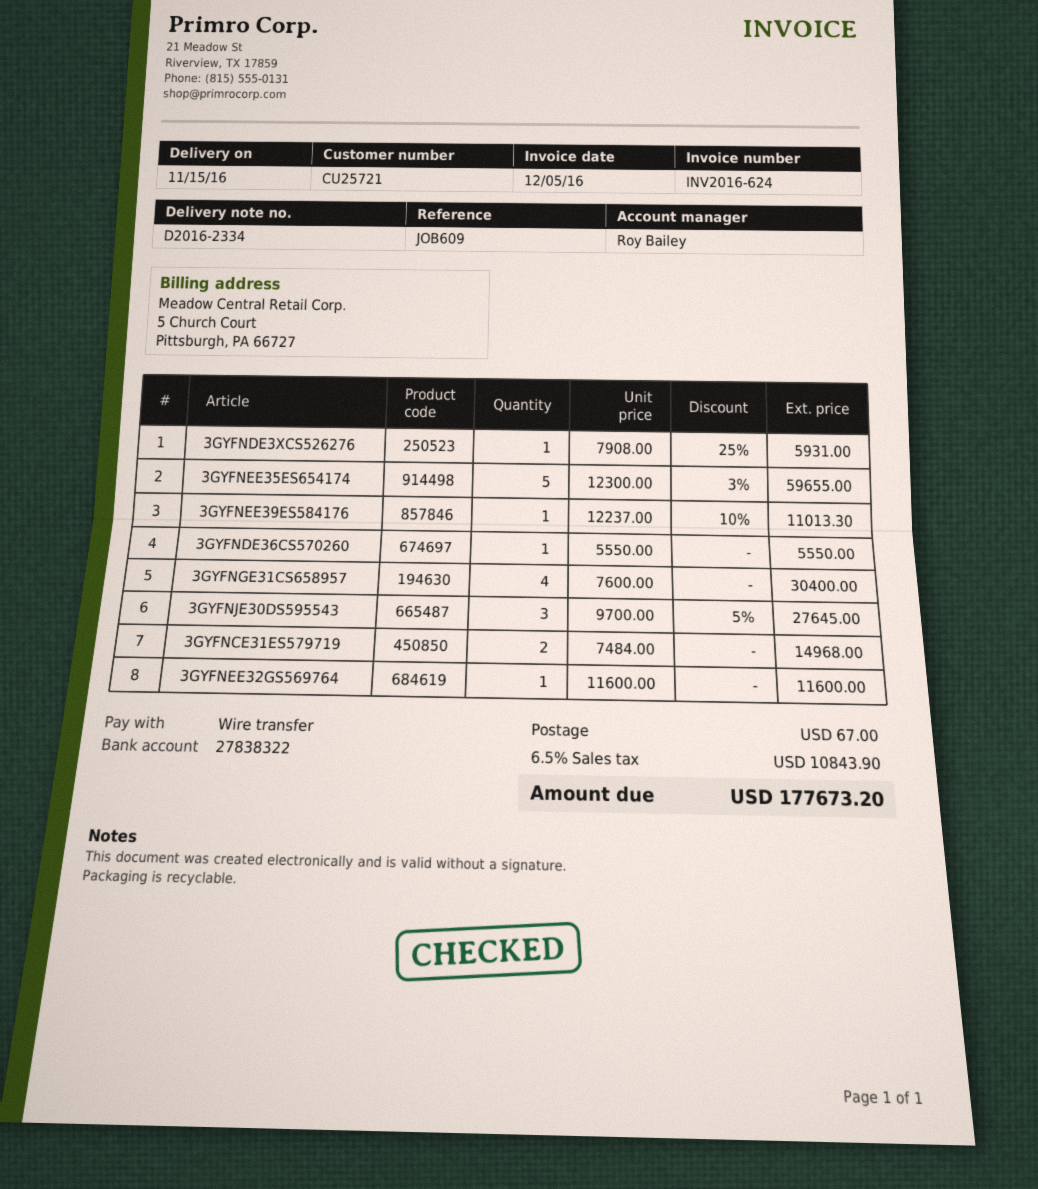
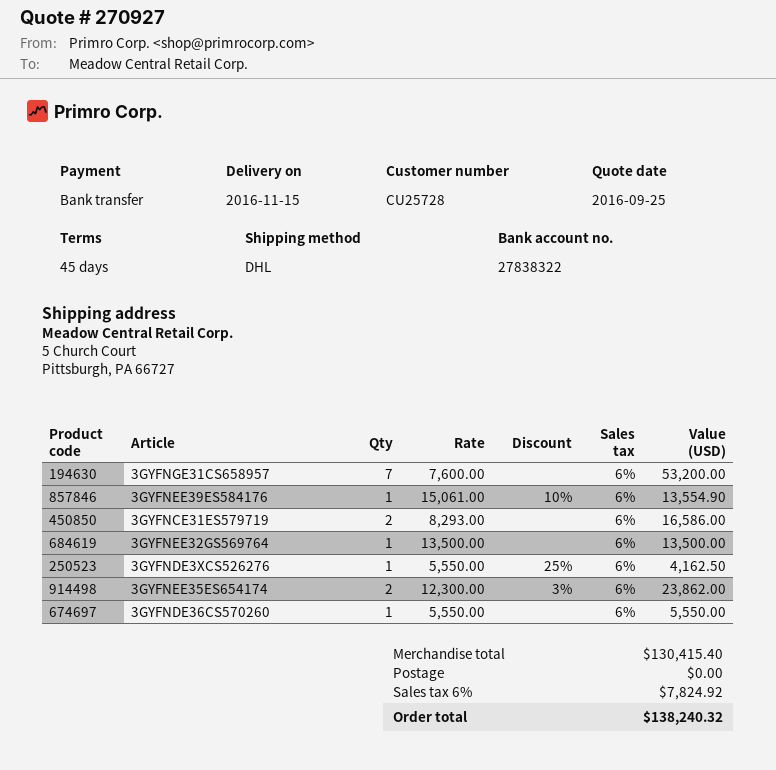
customer number: CU25721 -> CU25728
3GYFNDE3XCS526276: 1 x 7908.00 - 25% = 5931.00 -> 1 x 5550.00 - 25% = 4162.50
3GYFNEE35ES654174: 5 x 12300.00 - 3% = 59655.00 -> 2 x 12300.00 - 3% = 23862.00
3GYFNEE39ES584176: 1 x 12237.00 - 10% = 11013.30 -> 1 x 15061.00 - 10% = 13554.90
3GYFNGE31CS658957: 4 x 7600.00 = 30400.00 -> 7 x 7600.00 = 53200.00
3GYFNJE30DS595543: 3 x 9700.00 - 5% = 27645.00 -> none
3GYFNCE31ES579719: 2 x 7484.00 = 14968.00 -> 2 x 8293.00 = 16586.00
3GYFNEE32GS569764: 1 x 11600.00 = 11600.00 -> 1 x 13500.00 = 13500.00
shipping: 67.00 -> 0.00
tax: 6.5% = 10843.90 -> 6% = 7824.92
total: 177673.20 -> 138240.32

